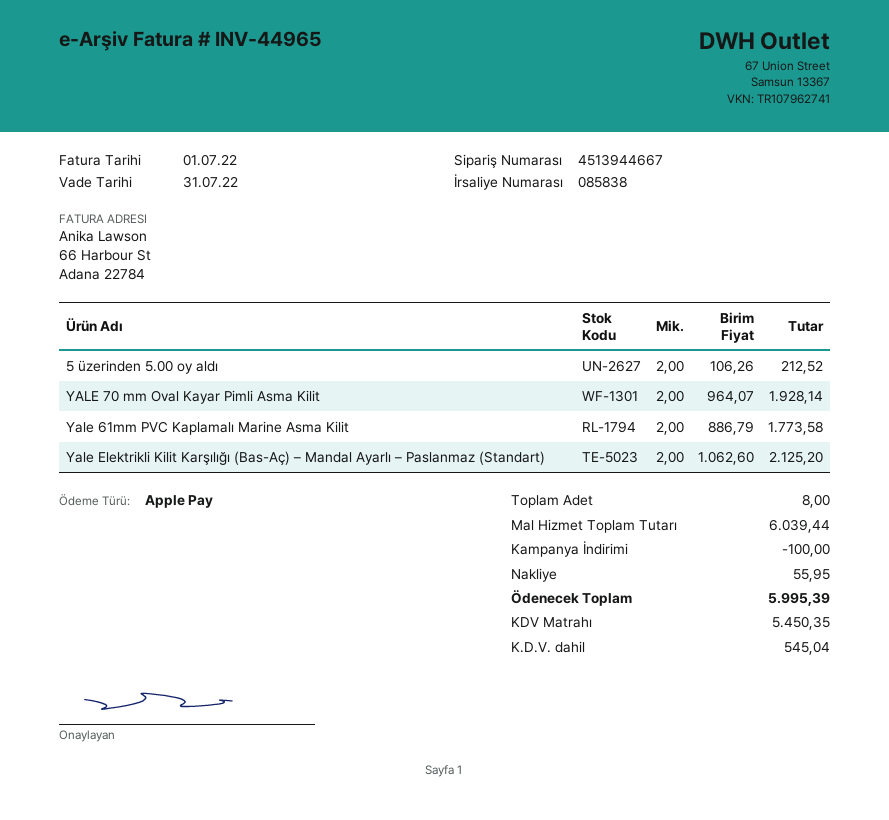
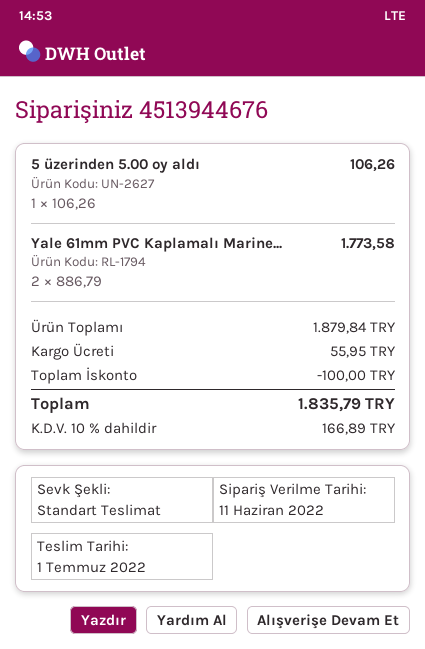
order number: 4513944667 -> 4513944676
5 üzerinden 5.00 oy aldı: 2 x 106.26 = 212.52 -> 1 x 106.26 = 106.26
YALE 70 mm Oval Kayar Pimli Asma Kilit: 2 x 964.07 = 1928.14 -> none
Yale Elektrikli Kilit Karşılığı (Bas-Aç) – Mandal Ayarlı – Paslanmaz (Standart): 2 x 1062.60 = 2125.20 -> none
subtotal: 6039.44 -> 1879.84
tax: 545.04 -> 166.89
total: 5995.39 -> 1835.79

